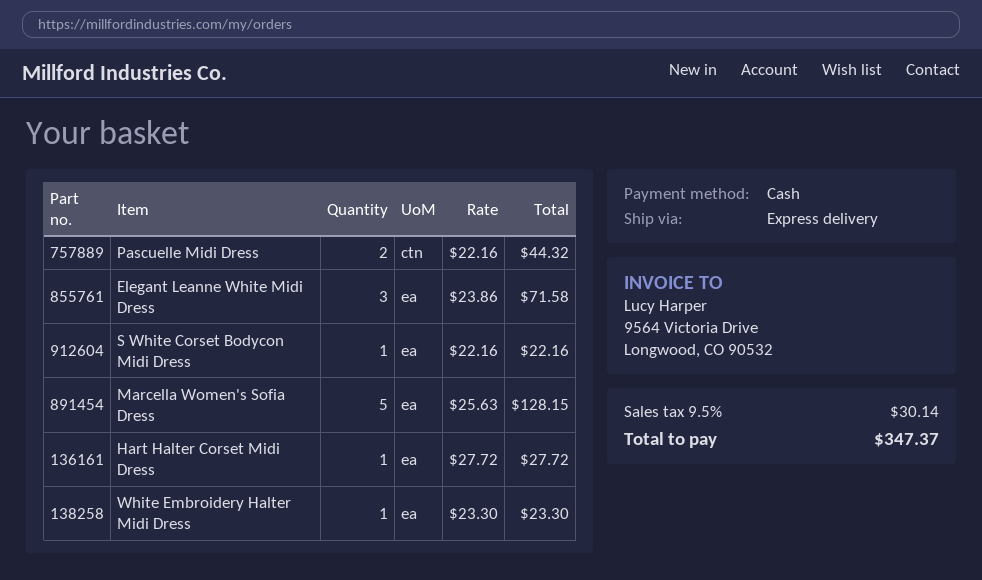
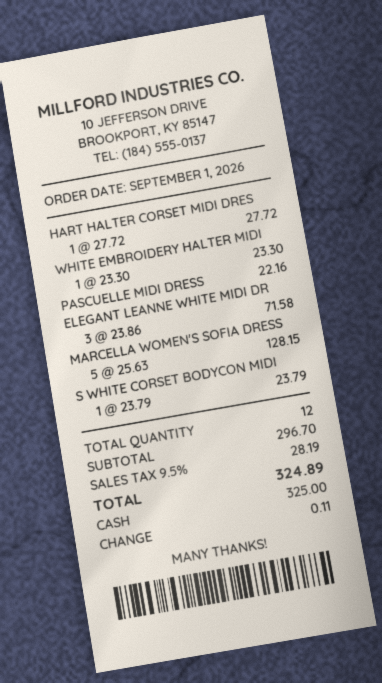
Pascuelle Midi Dress: 2 x 22.16 = 44.32 -> 1 x 22.16 = 22.16
S White Corset Bodycon Midi Dress: 1 x 22.16 = 22.16 -> 1 x 23.79 = 23.79
tax: 9.5% = 30.14 -> 9.5% = 28.19
total: 347.37 -> 324.89

